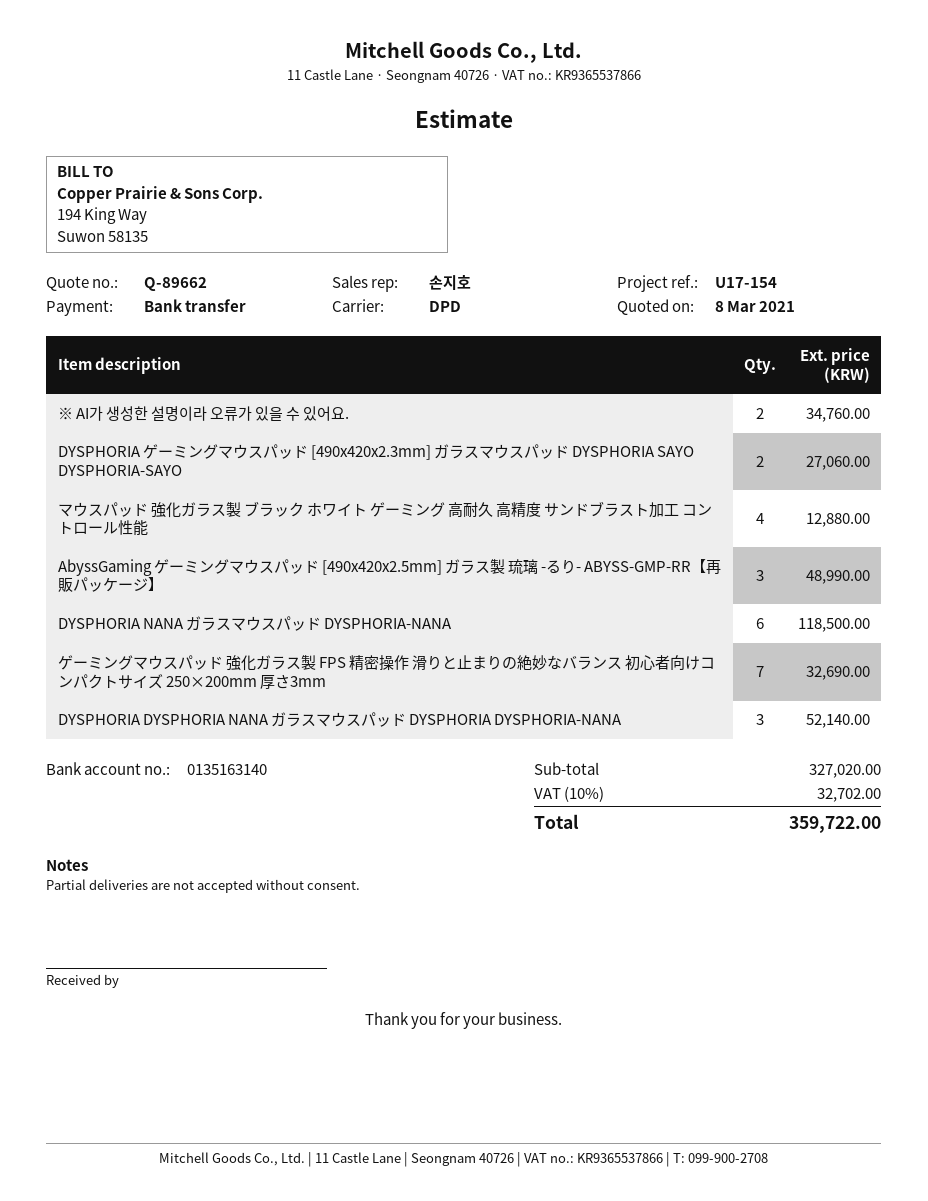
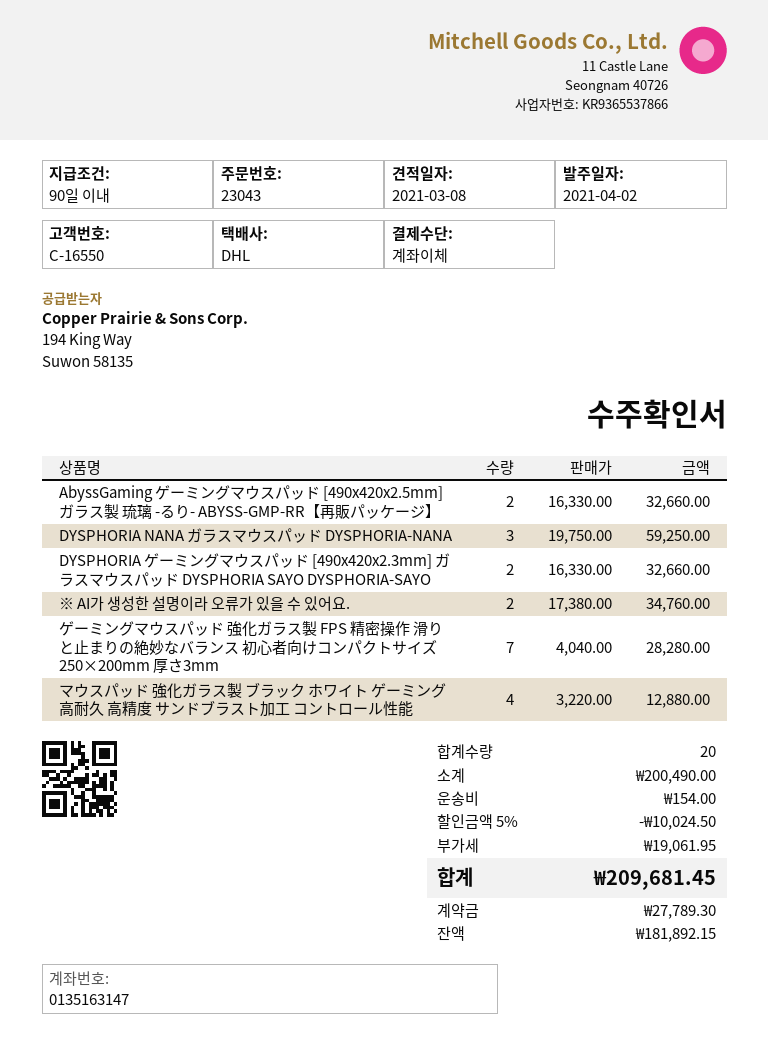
bank account: 0135163140 -> 0135163147
shipping method: DPD -> DHL
DYSPHORIA ゲーミングマウスパッド [490x420x2.3mm] ガラスマウスパッド DYSPHORIA SAYO DYSPHORIA-SAYO: 2 for 27060.00 -> 2 for 32660.00
AbyssGaming ゲーミングマウスパッド [490x420x2.5mm] ガラス製 琉璃 -るり- ABYSS-GMP-RR【再販パッケージ】: 3 for 48990.00 -> 2 for 32660.00
DYSPHORIA NANA ガラスマウスパッド DYSPHORIA-NANA: 6 for 118500.00 -> 3 for 59250.00
ゲーミングマウスパッド 強化ガラス製 FPS 精密操作 滑りと止まりの絶妙なバランス 初心者向けコンパクトサイズ 250×200mm 厚さ3mm: 7 for 32690.00 -> 7 for 28280.00
DYSPHORIA DYSPHORIA NANA ガラスマウスパッド DYSPHORIA DYSPHORIA-NANA: 3 for 52140.00 -> none
subtotal: 327020.00 -> 200490.00
discount: none -> 5% = 10024.50
shipping: none -> 154.00
tax: 32702.00 -> 19061.95
total: 359722.00 -> 209681.45

